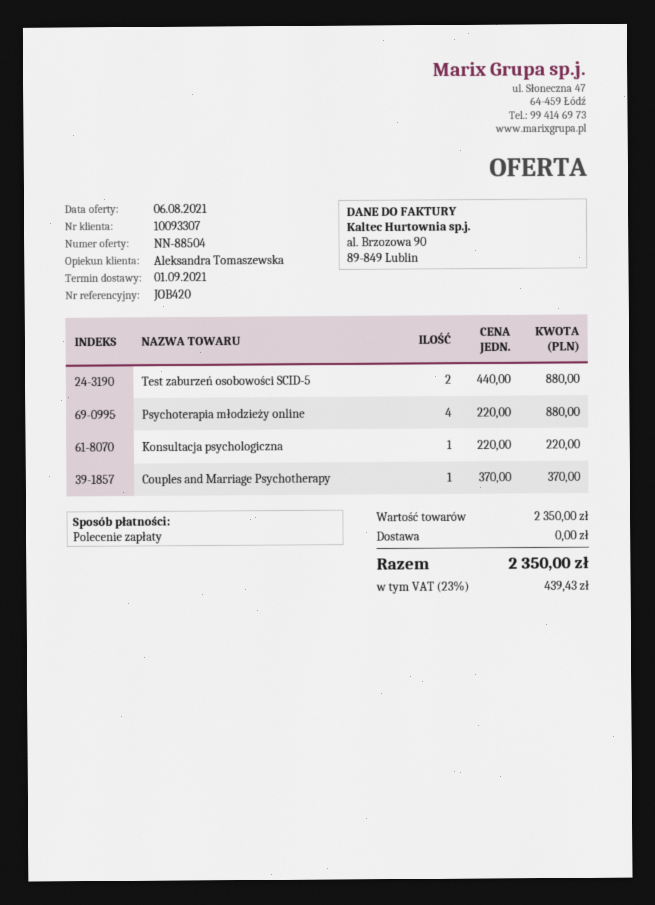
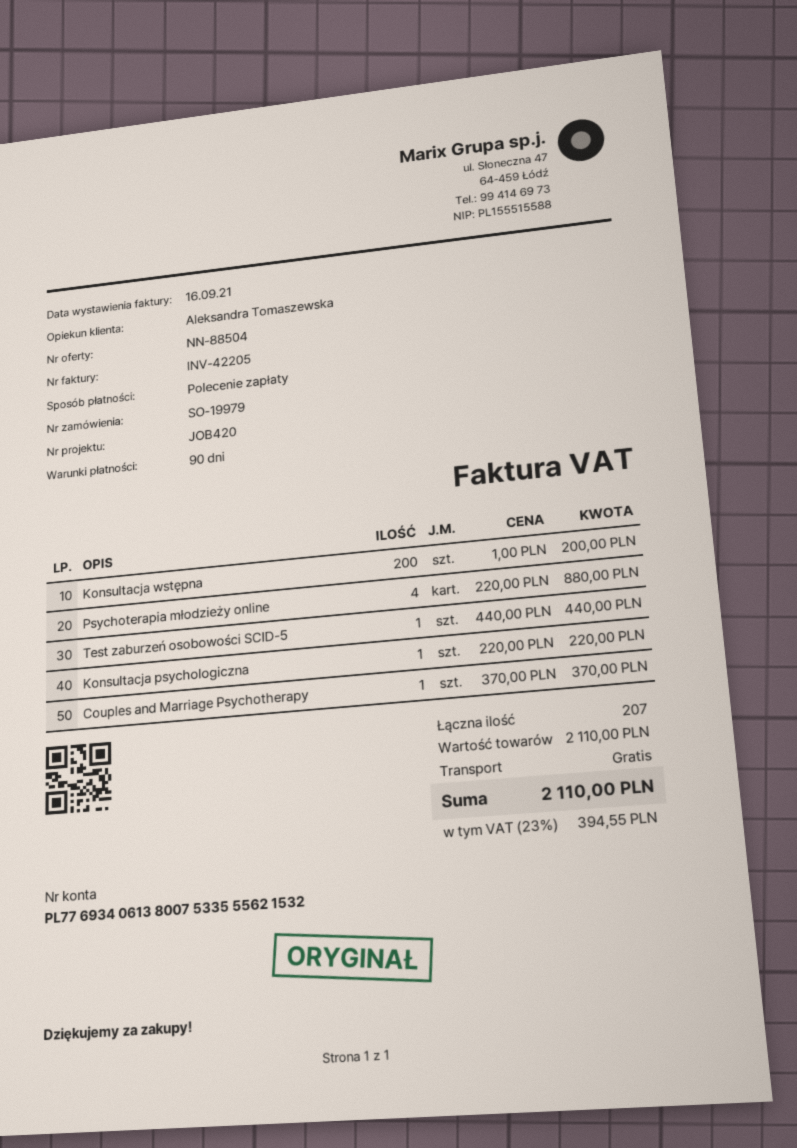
Test zaburzeń osobowości SCID-5: 2 x 440.00 = 880.00 -> 1 x 440.00 = 440.00
Konsultacja wstępna: none -> 200 x 1.00 = 200.00
subtotal: 2350.00 -> 2110.00
tax: 23% = 439.43 -> 23% = 394.55
total: 2350.00 -> 2110.00

